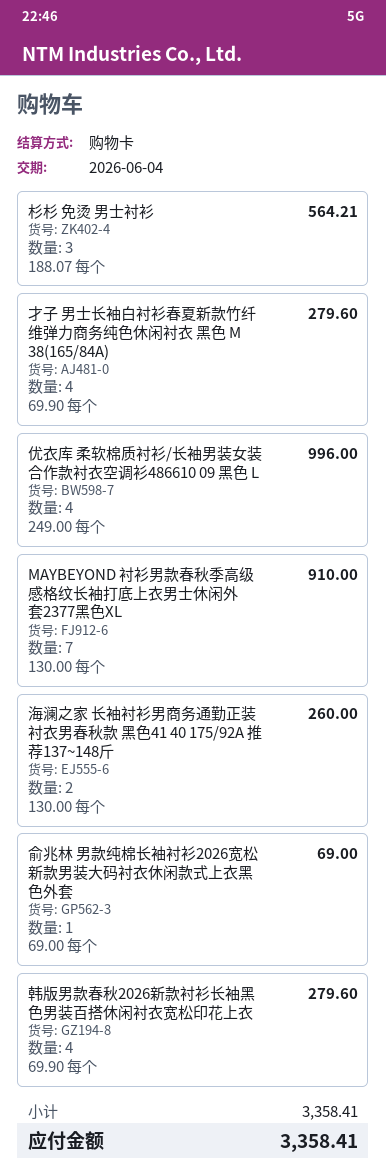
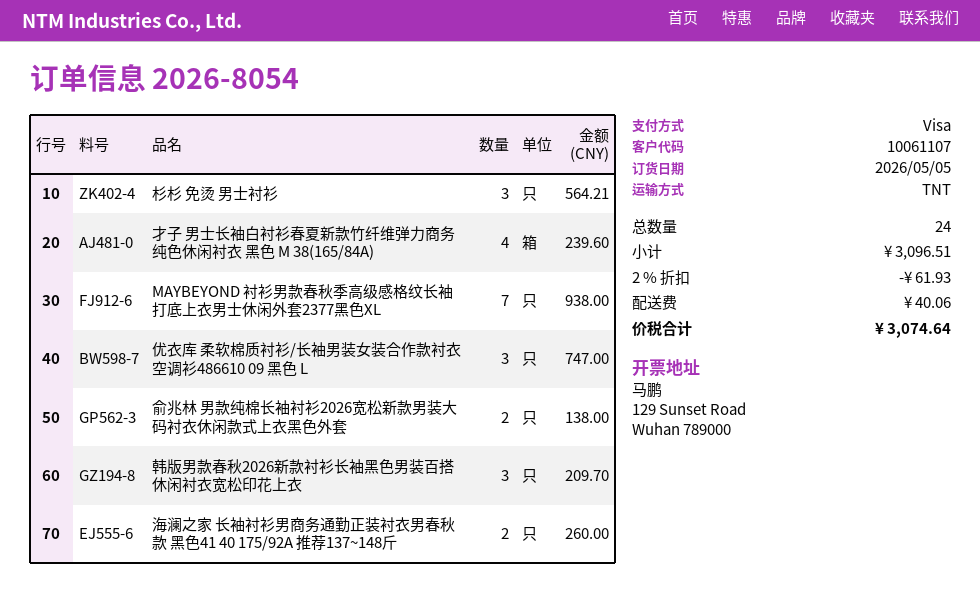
payment method: gift card -> Visa
才子 男士长袖白衬衫春夏新款竹纤维弹力商务纯色休闲衬衣 黑色 M 38(165/84A): 4 for 279.60 -> 4 for 239.60
优衣库 柔软棉质衬衫/长袖男装女装合作款衬衣空调衫486610 09 黑色 L: 4 for 996.00 -> 3 for 747.00
MAYBEYOND 衬衫男款春秋季高级感格纹长袖打底上衣男士休闲外套2377黑色XL: 7 for 910.00 -> 7 for 938.00
俞兆林 男款纯棉长袖衬衫2026宽松新款男装大码衬衣休闲款式上衣黑色外套: 1 for 69.00 -> 2 for 138.00
韩版男款春秋2026新款衬衫长袖黑色男装百搭休闲衬衣宽松印花上衣: 4 for 279.60 -> 3 for 209.70
subtotal: 3358.41 -> 3096.51
discount: none -> 2% = 61.93
shipping: none -> 40.06
total: 3358.41 -> 3074.64

